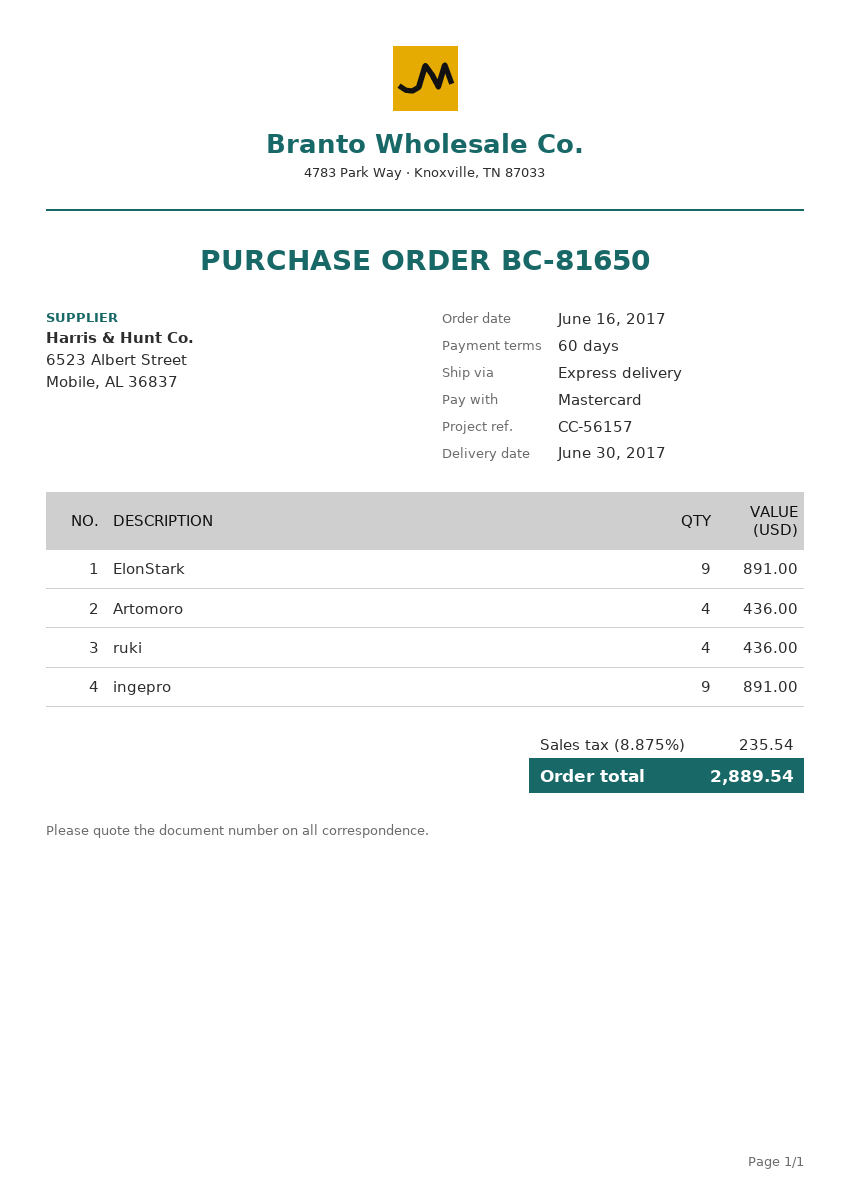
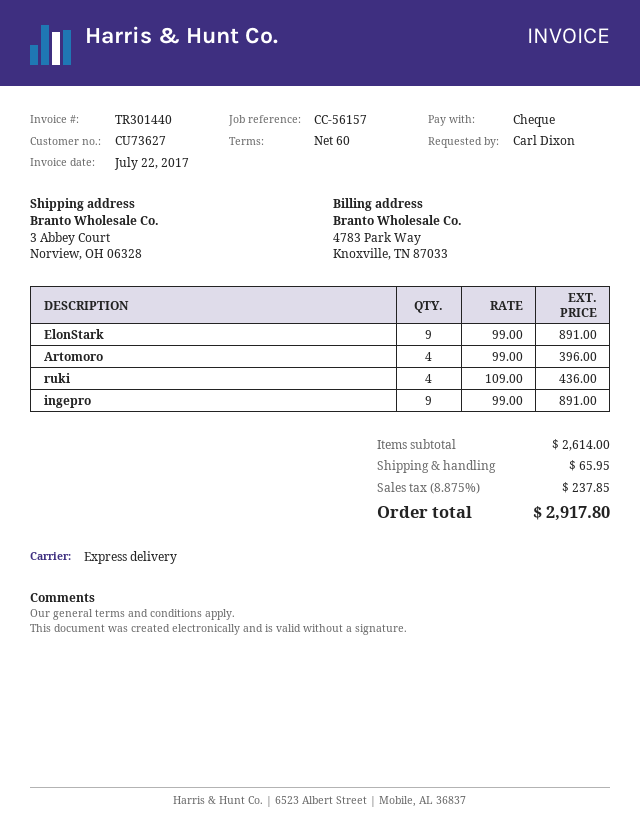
payment method: Mastercard -> cheque
Artomoro: 4 for 436.00 -> 4 for 396.00
shipping: none -> 65.95
tax: 8.875% = 235.54 -> 8.875% = 237.85
total: 2889.54 -> 2917.80

